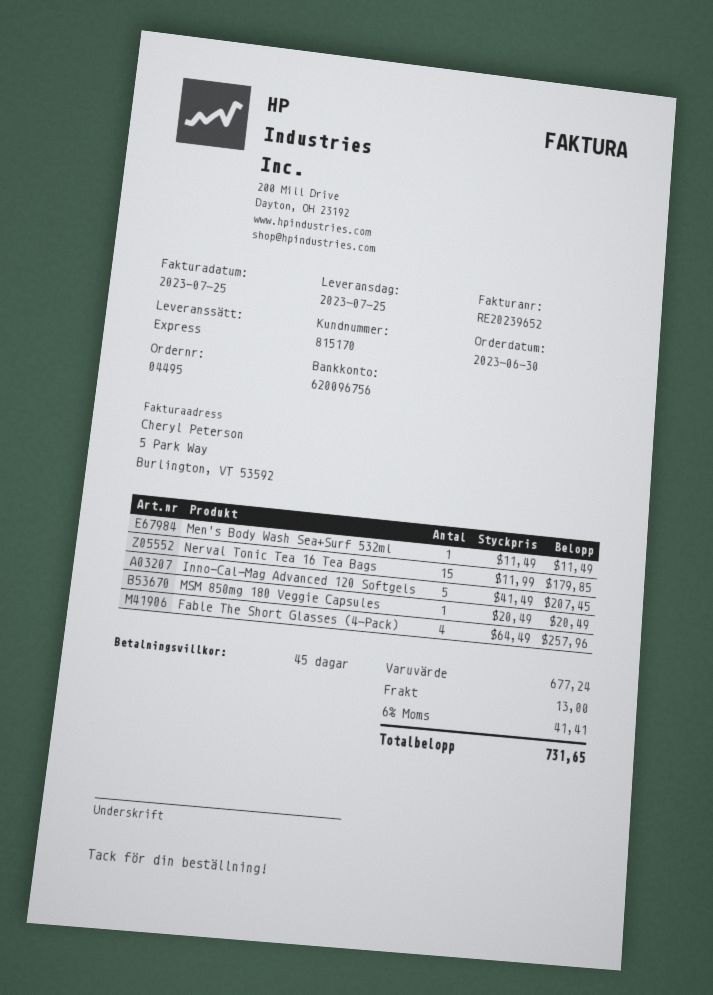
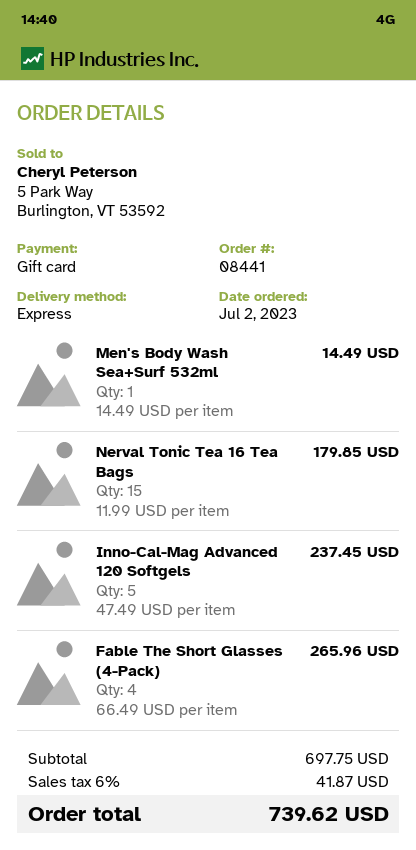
order number: 04495 -> 08441
order date: 2023-06-30 -> 2023-07-02
Men's Body Wash Sea+Surf 532ml: 1 x 11.49 = 11.49 -> 1 x 14.49 = 14.49
Inno-Cal-Mag Advanced 120 Softgels: 5 x 41.49 = 207.45 -> 5 x 47.49 = 237.45
MSM 850mg 180 Veggie Capsules: 1 x 20.49 = 20.49 -> none
Fable The Short Glasses (4-Pack): 4 x 64.49 = 257.96 -> 4 x 66.49 = 265.96
subtotal: 677.24 -> 697.75
shipping: 13.00 -> none
tax: 6% = 41.41 -> 6% = 41.87
total: 731.65 -> 739.62

